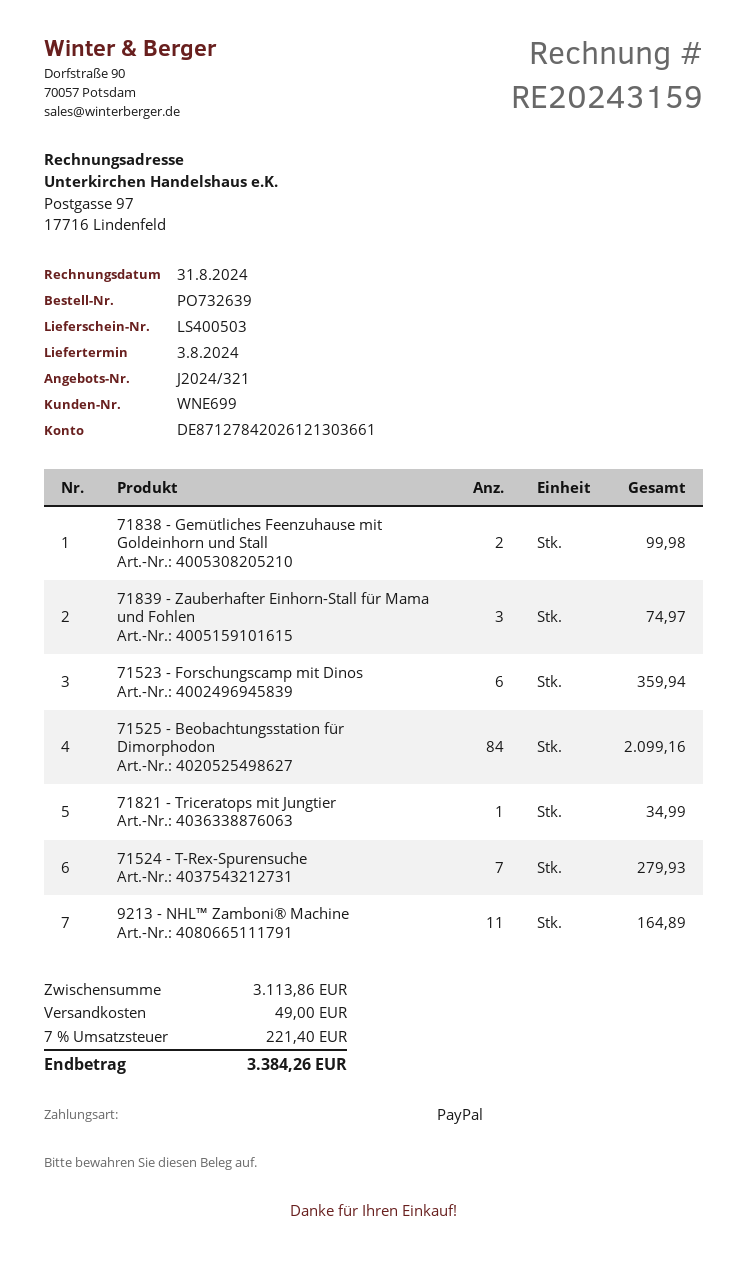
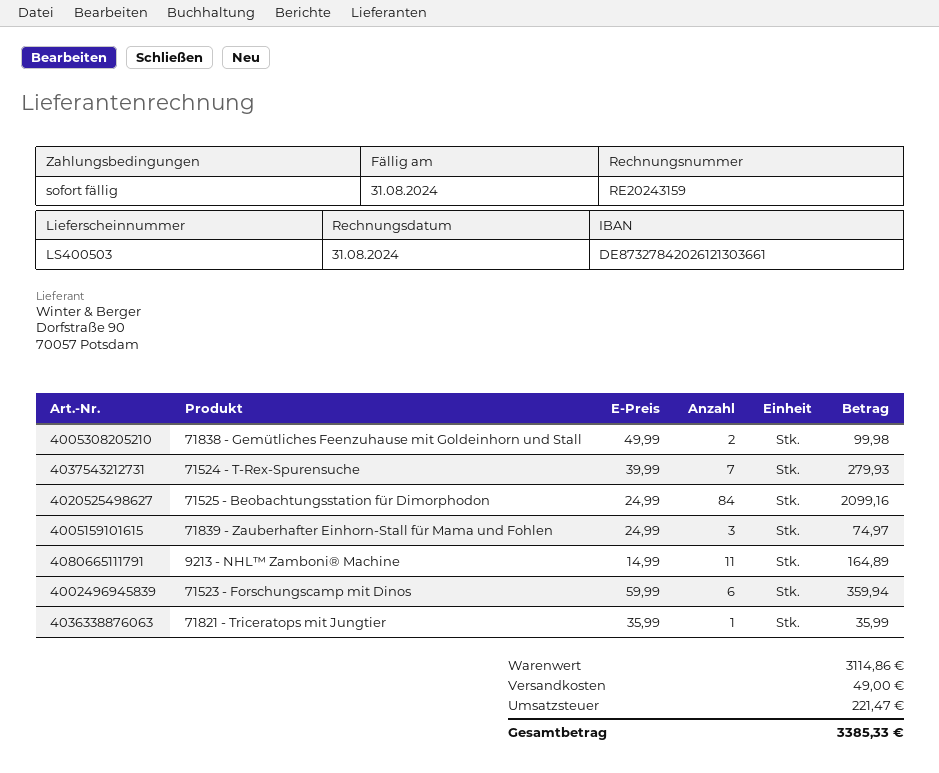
bank account: DE87127842026121303661 -> DE87327842026121303661
71821 - Triceratops mit Jungtier: 1 for 34.99 -> 1 for 35.99
subtotal: 3113.86 -> 3114.86
tax: 221.40 -> 221.47
total: 3384.26 -> 3385.33

